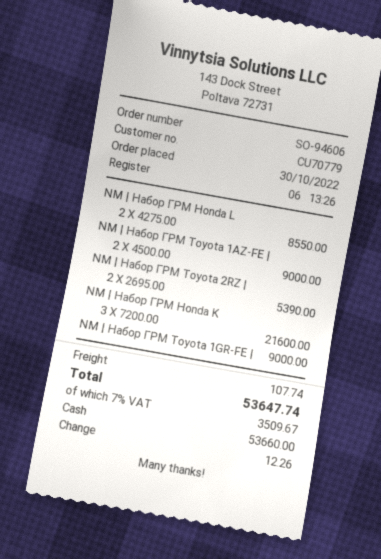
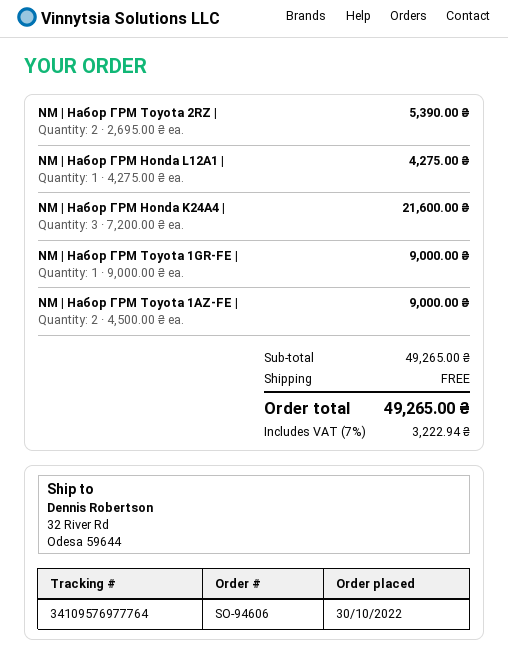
NM | Набор ГРМ Honda L: 2 x 4275.00 = 8550.00 -> 1 x 4275.00 = 4275.00
shipping: 107.74 -> 0.00
tax: 7% = 3509.67 -> 7% = 3222.94
total: 53647.74 -> 49265.00

